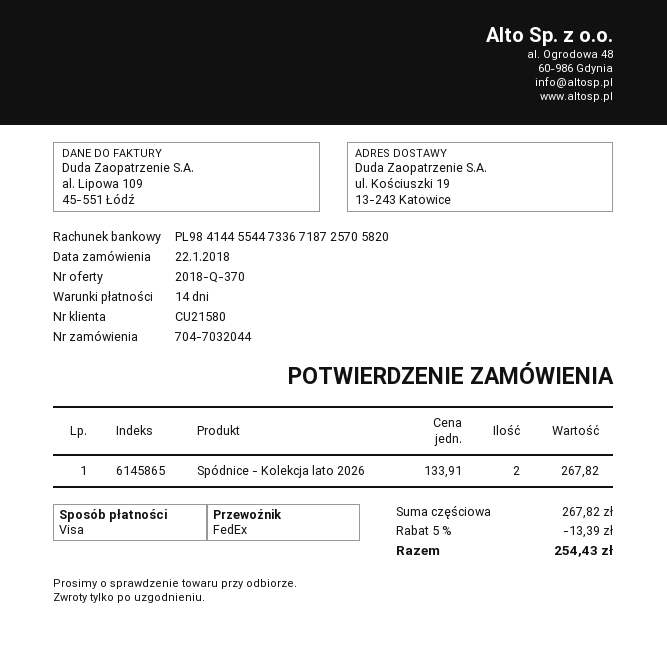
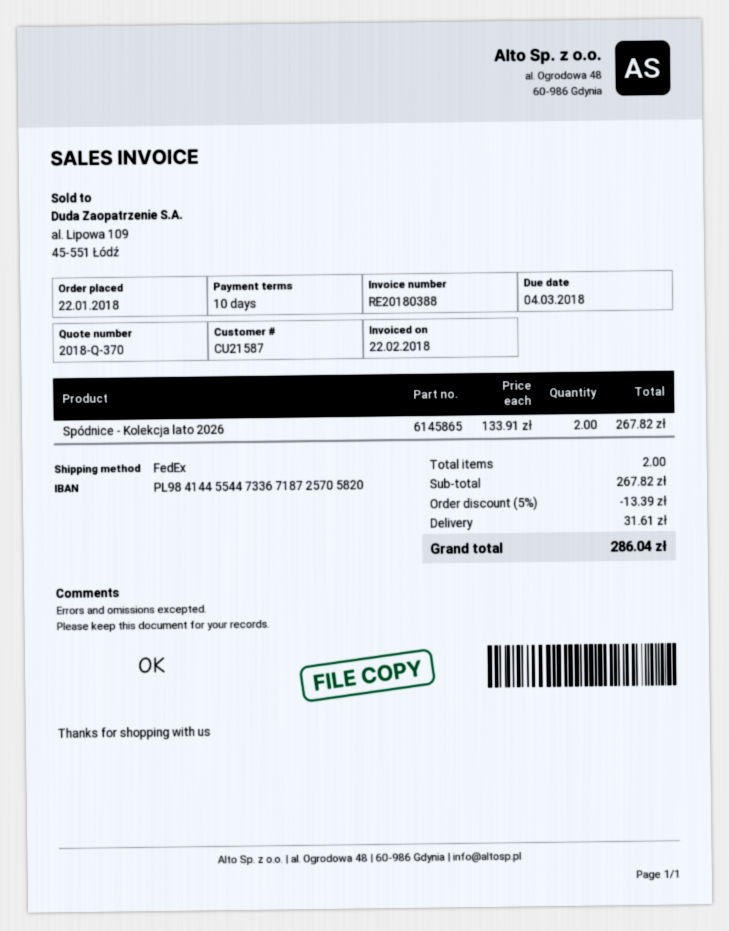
payment terms: 14 days -> 10 days
customer number: CU21580 -> CU21587
shipping: none -> 31.61
total: 254.43 -> 286.04

